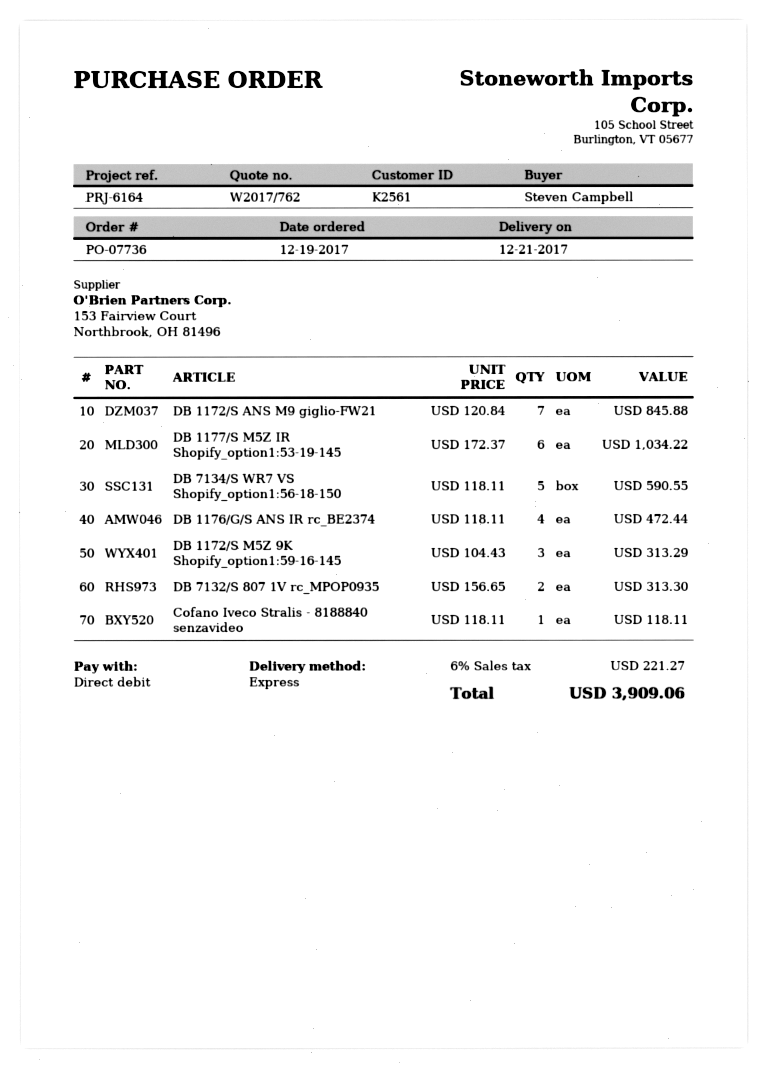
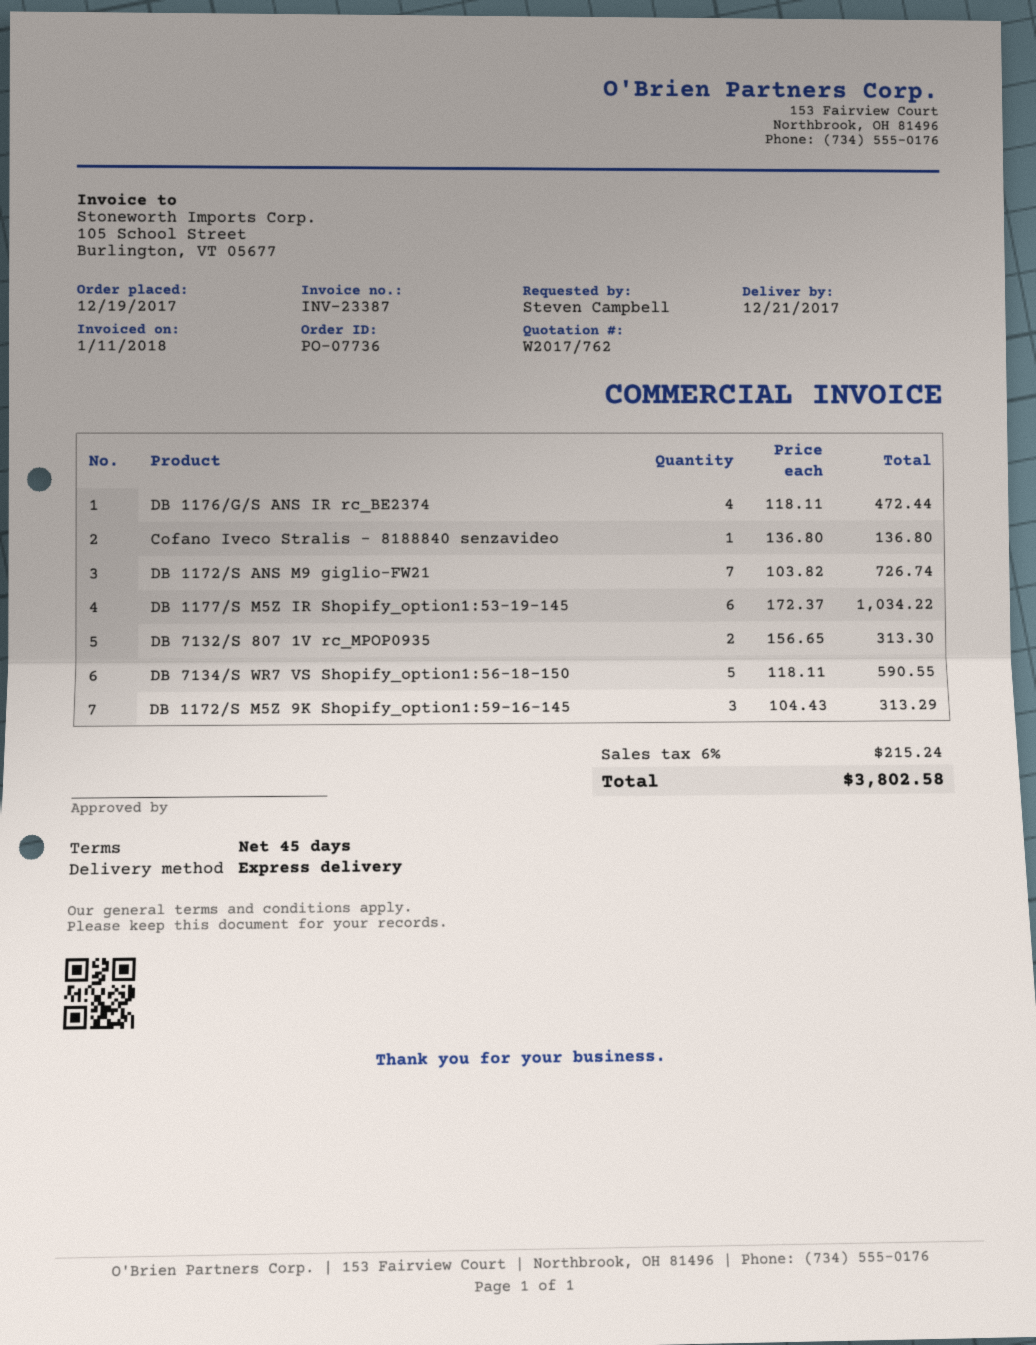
DB 1172/S ANS M9 giglio-FW21: 7 x 120.84 = 845.88 -> 7 x 103.82 = 726.74
Cofano Iveco Stralis - 8188840 senzavideo: 1 x 118.11 = 118.11 -> 1 x 136.80 = 136.80
tax: 6% = 221.27 -> 6% = 215.24
total: 3909.06 -> 3802.58

